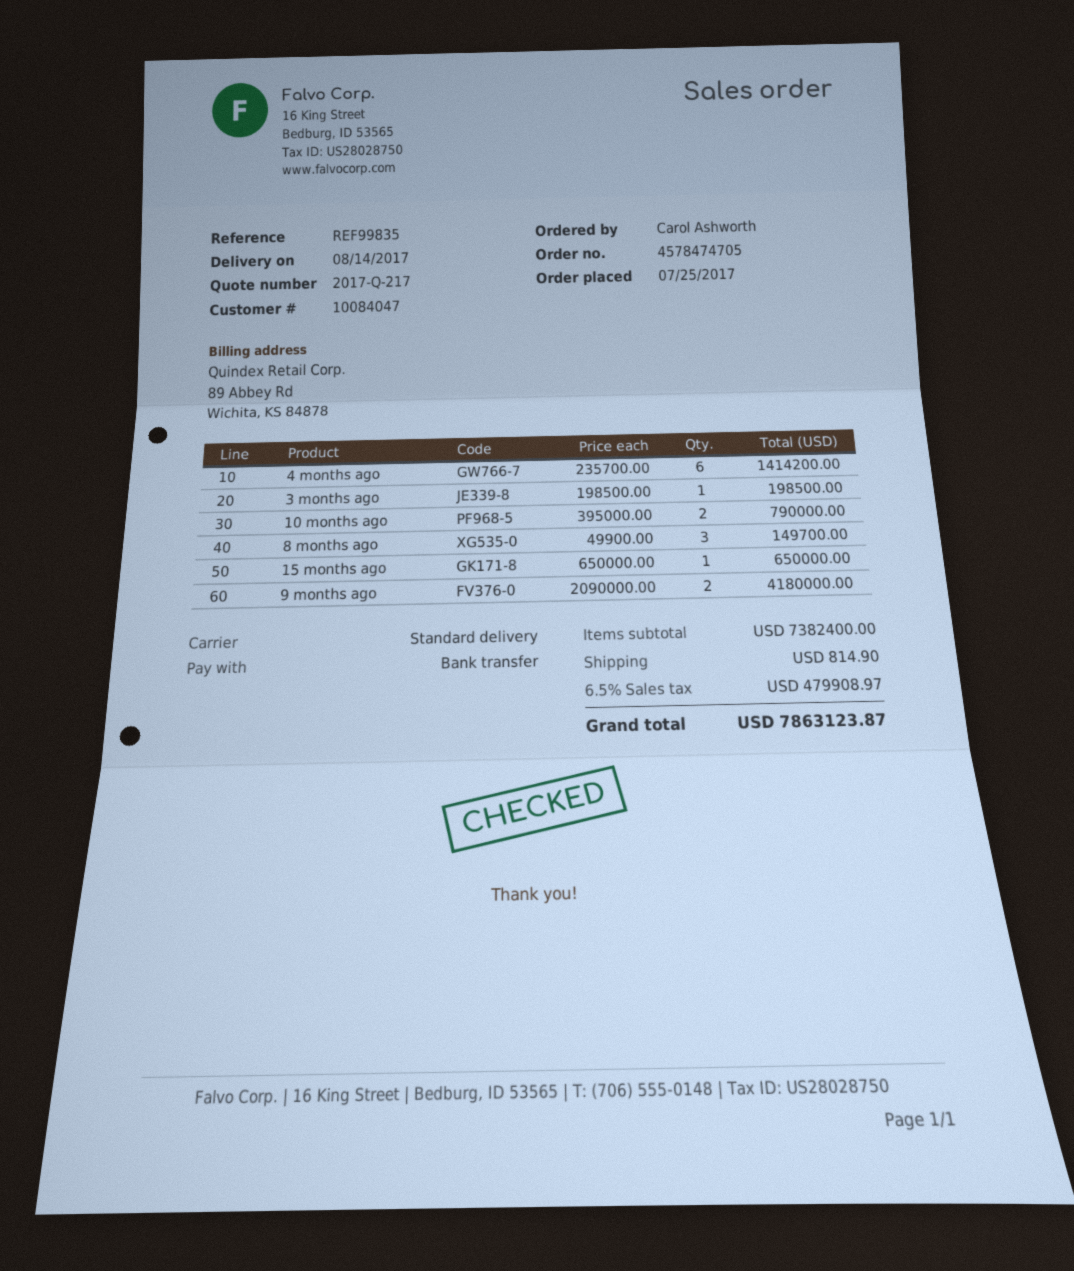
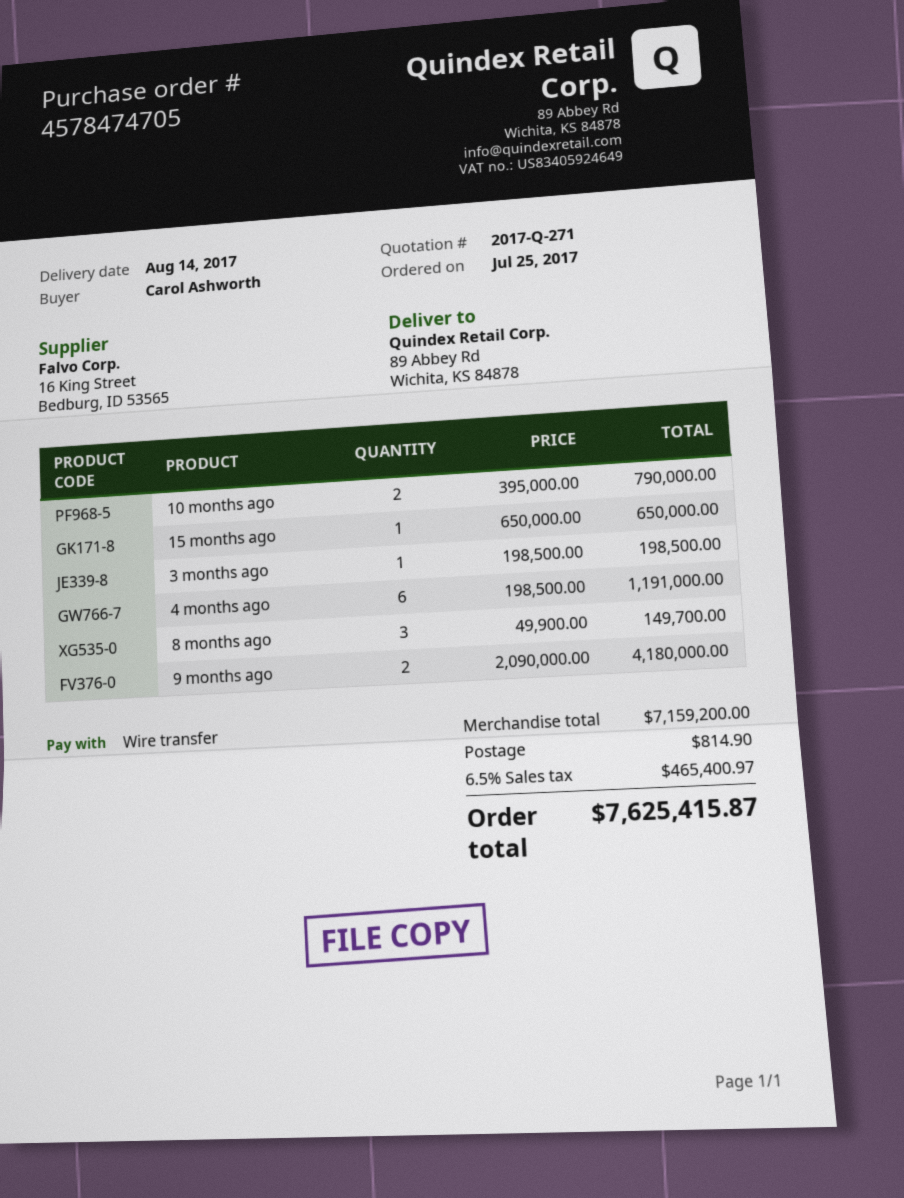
quote number: 2017-Q-217 -> 2017-Q-271
4 months ago: 6 x 235700.00 = 1414200.00 -> 6 x 198500.00 = 1191000.00
subtotal: 7382400.00 -> 7159200.00
tax: 6.5% = 479908.97 -> 6.5% = 465400.97
total: 7863123.87 -> 7625415.87

